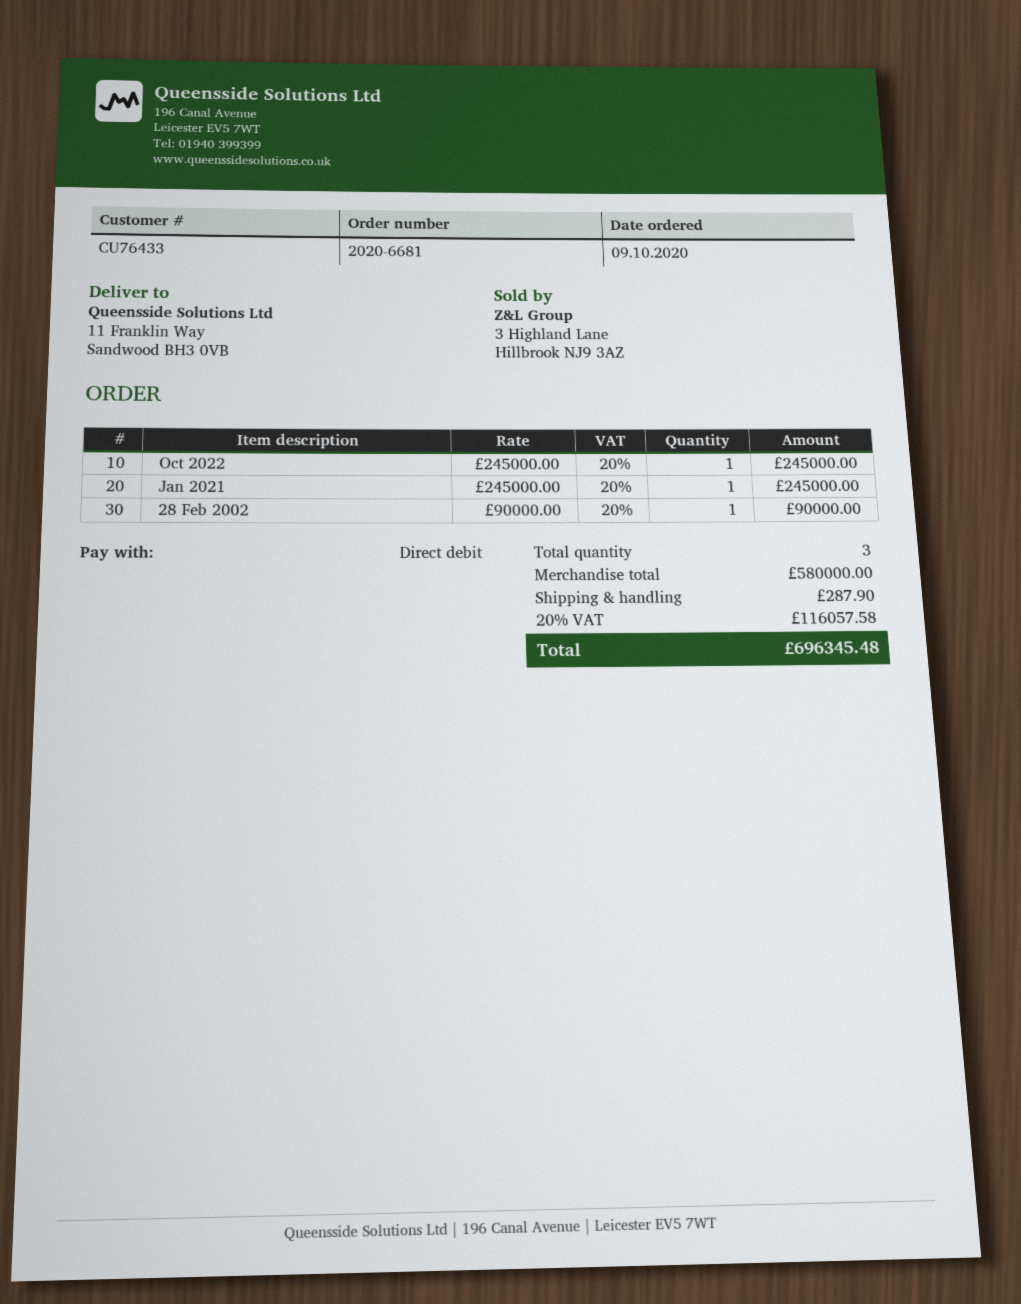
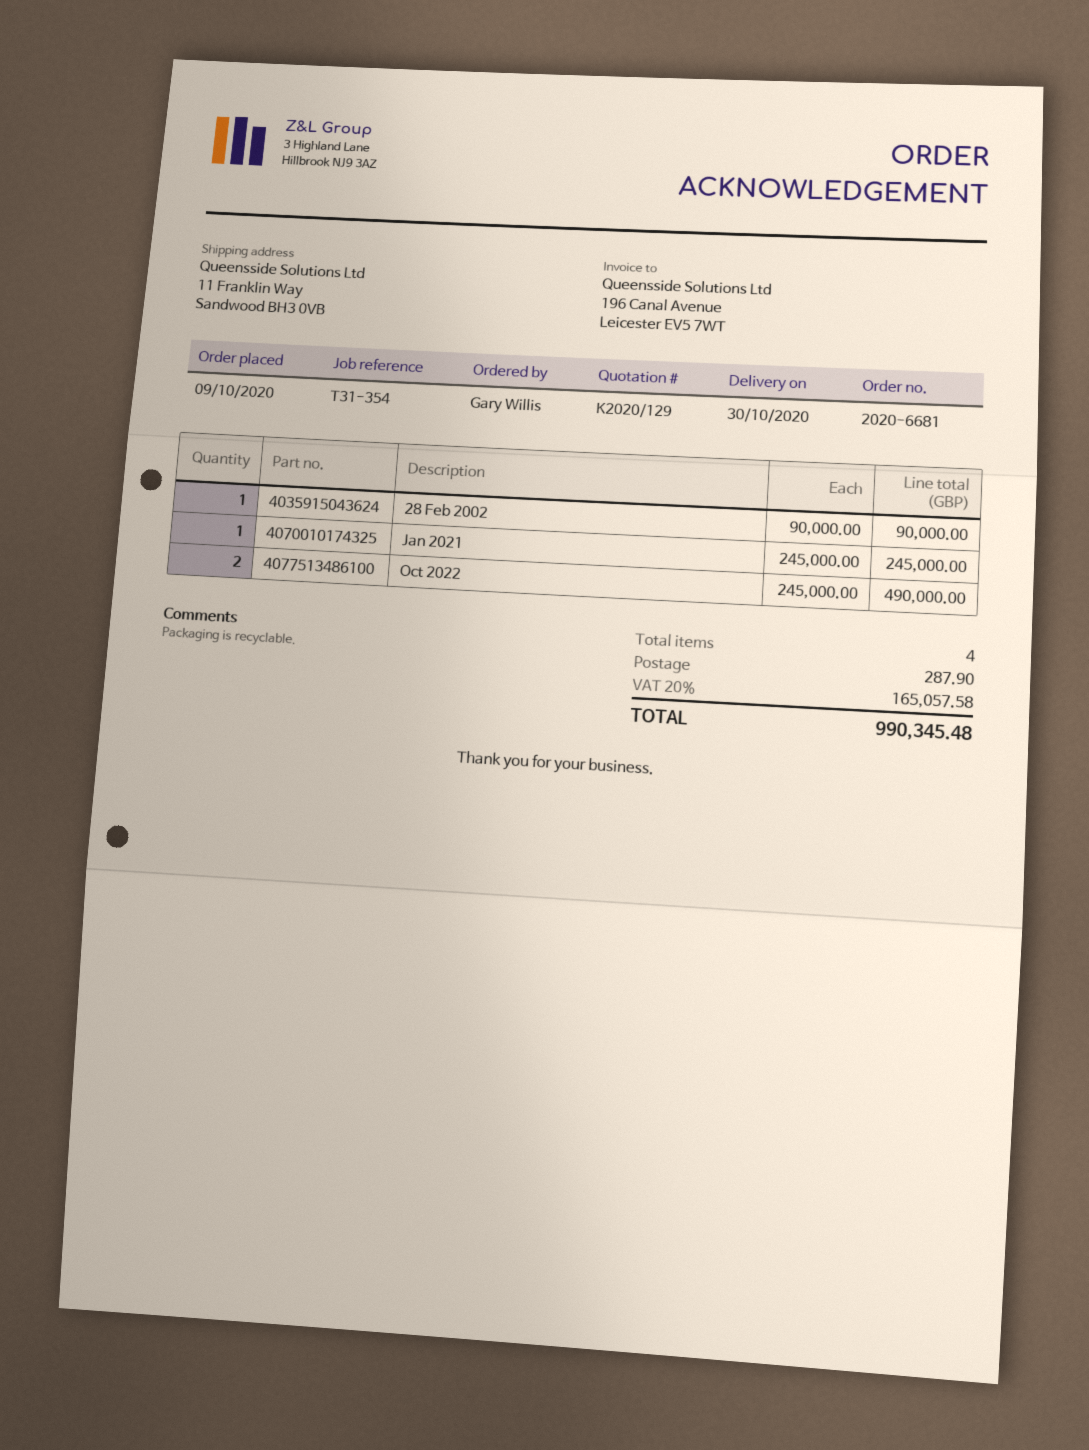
Oct 2022: 1 x 245000.00 = 245000.00 -> 2 x 245000.00 = 490000.00
total quantity: 3 -> 4
tax: 20% = 116057.58 -> 20% = 165057.58
total: 696345.48 -> 990345.48

